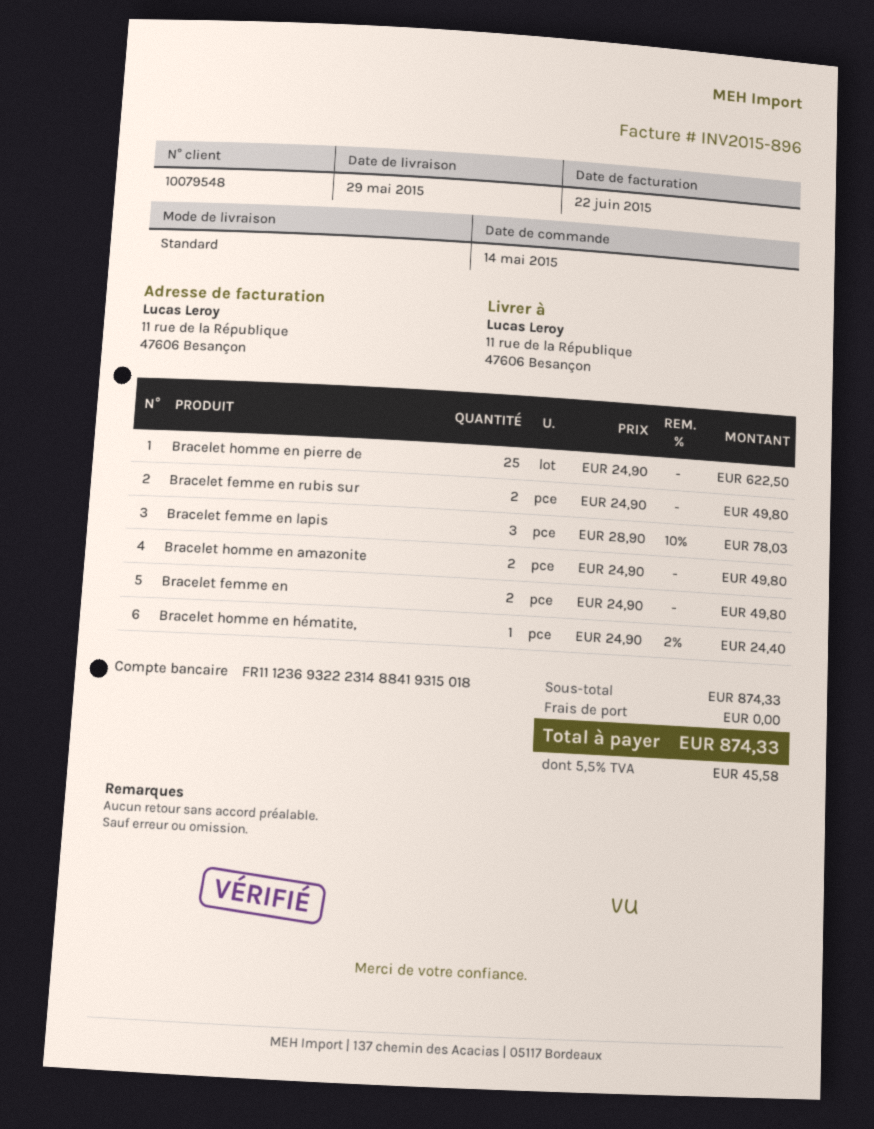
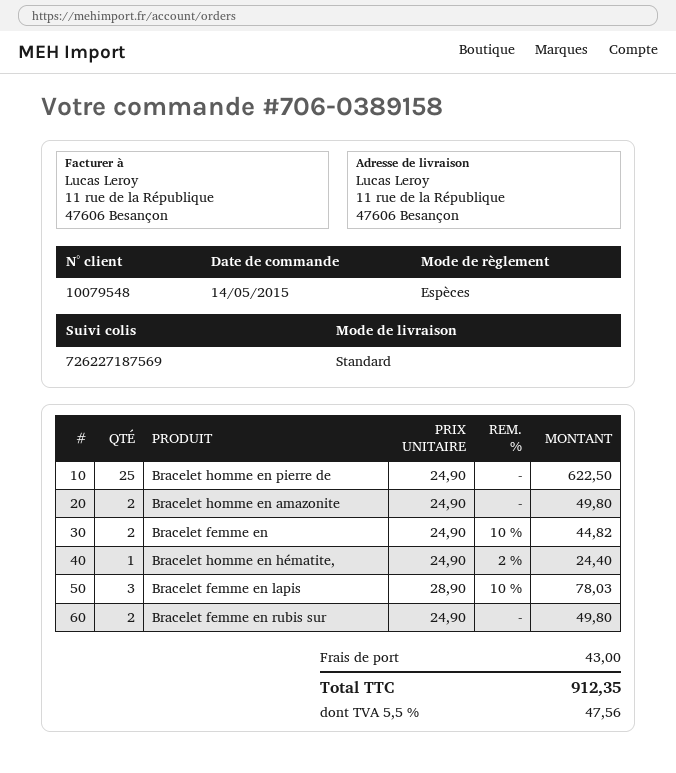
Bracelet femme en: 2 x 24.90 = 49.80 -> 2 x 24.90 - 10% = 44.82
shipping: 0.00 -> 43.00
tax: 5.5% = 45.58 -> 5.5% = 47.56
total: 874.33 -> 912.35

